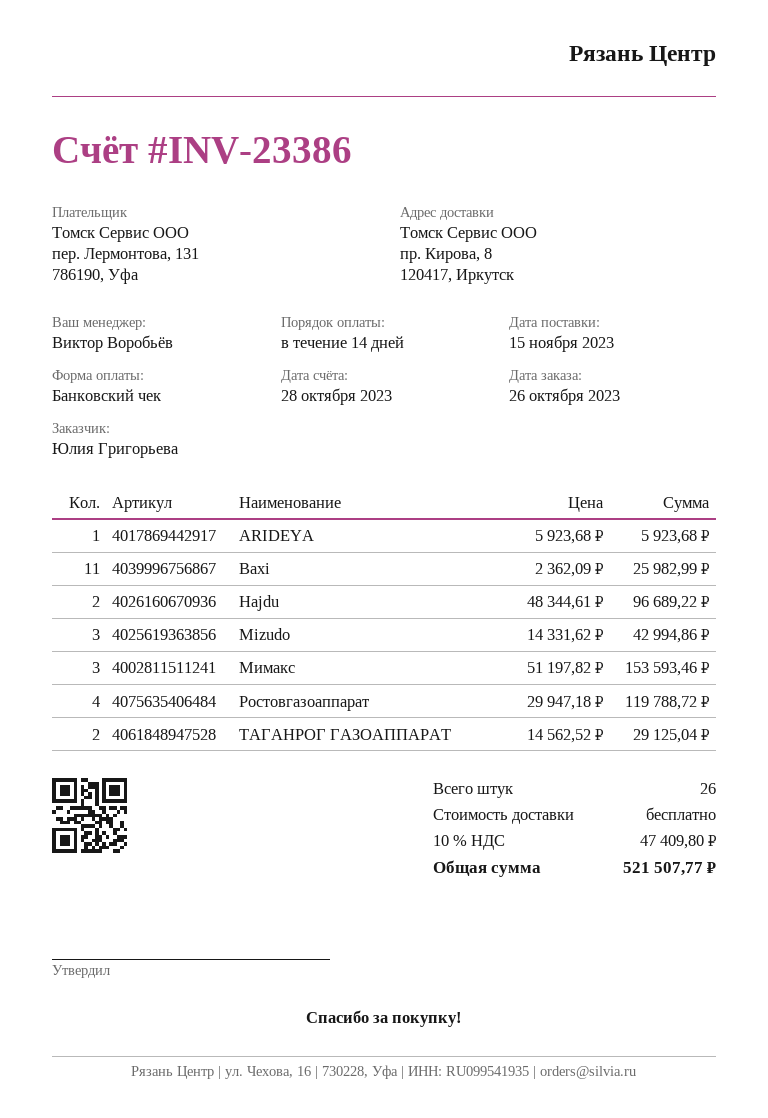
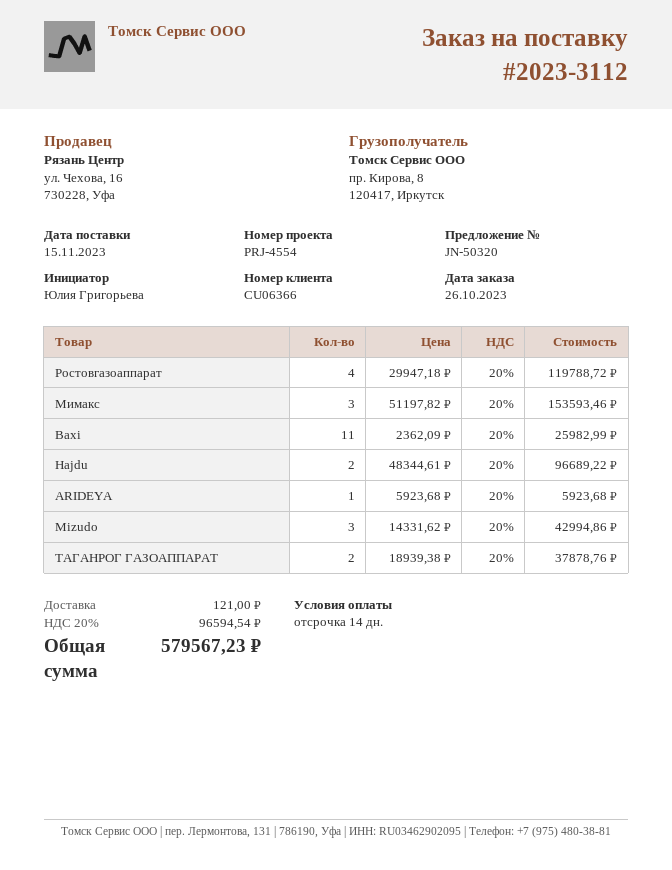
ТАГАНРОГ ГАЗОАППАРАТ: 2 x 14562.52 = 29125.04 -> 2 x 18939.38 = 37878.76
shipping: 0.00 -> 121.00
tax: 10% = 47409.80 -> 20% = 96594.54
total: 521507.77 -> 579567.23

